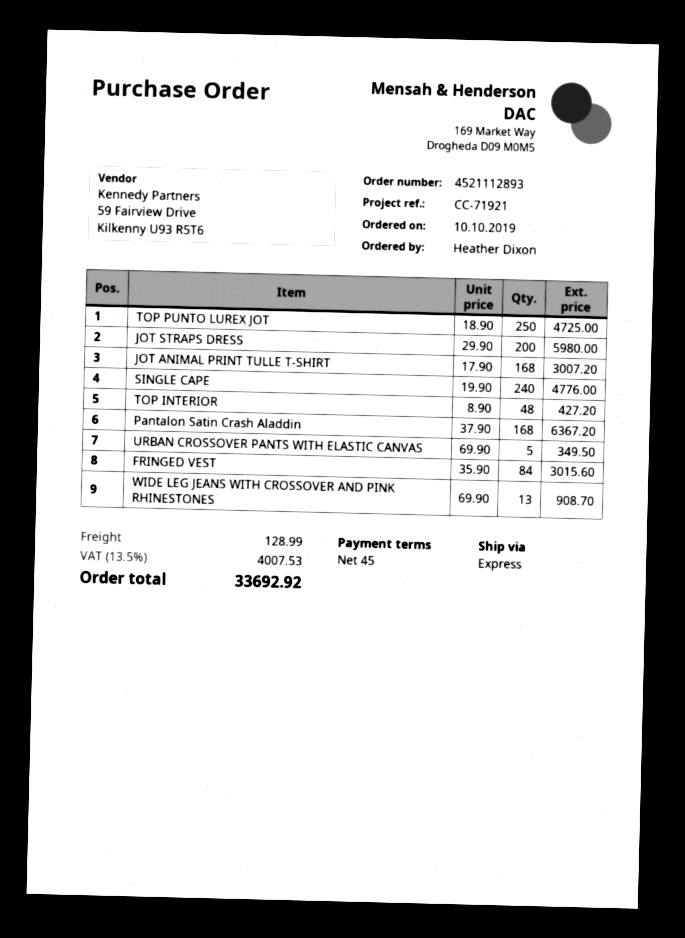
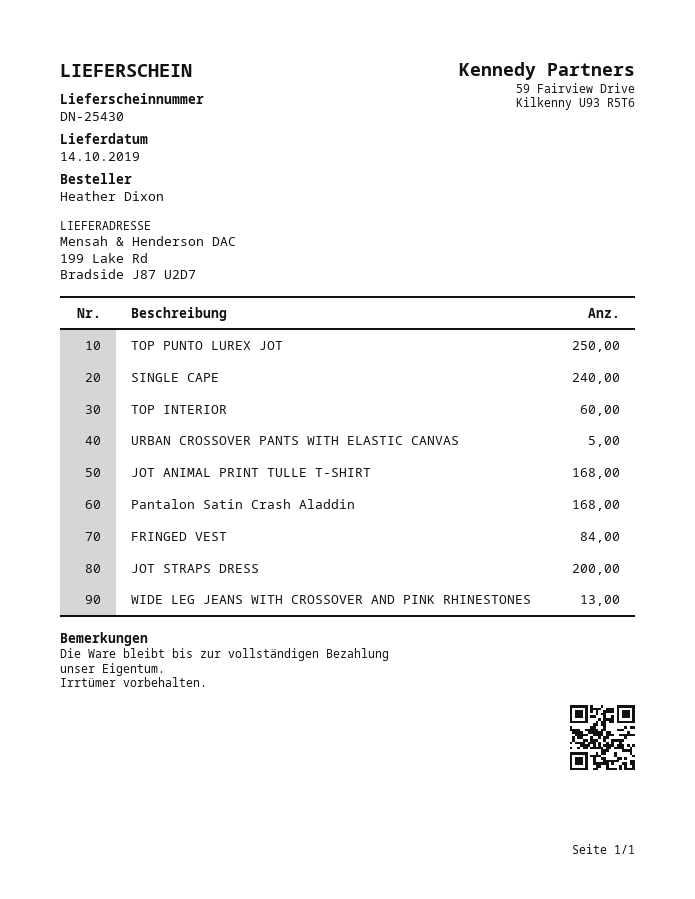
TOP INTERIOR: 48 -> 60

